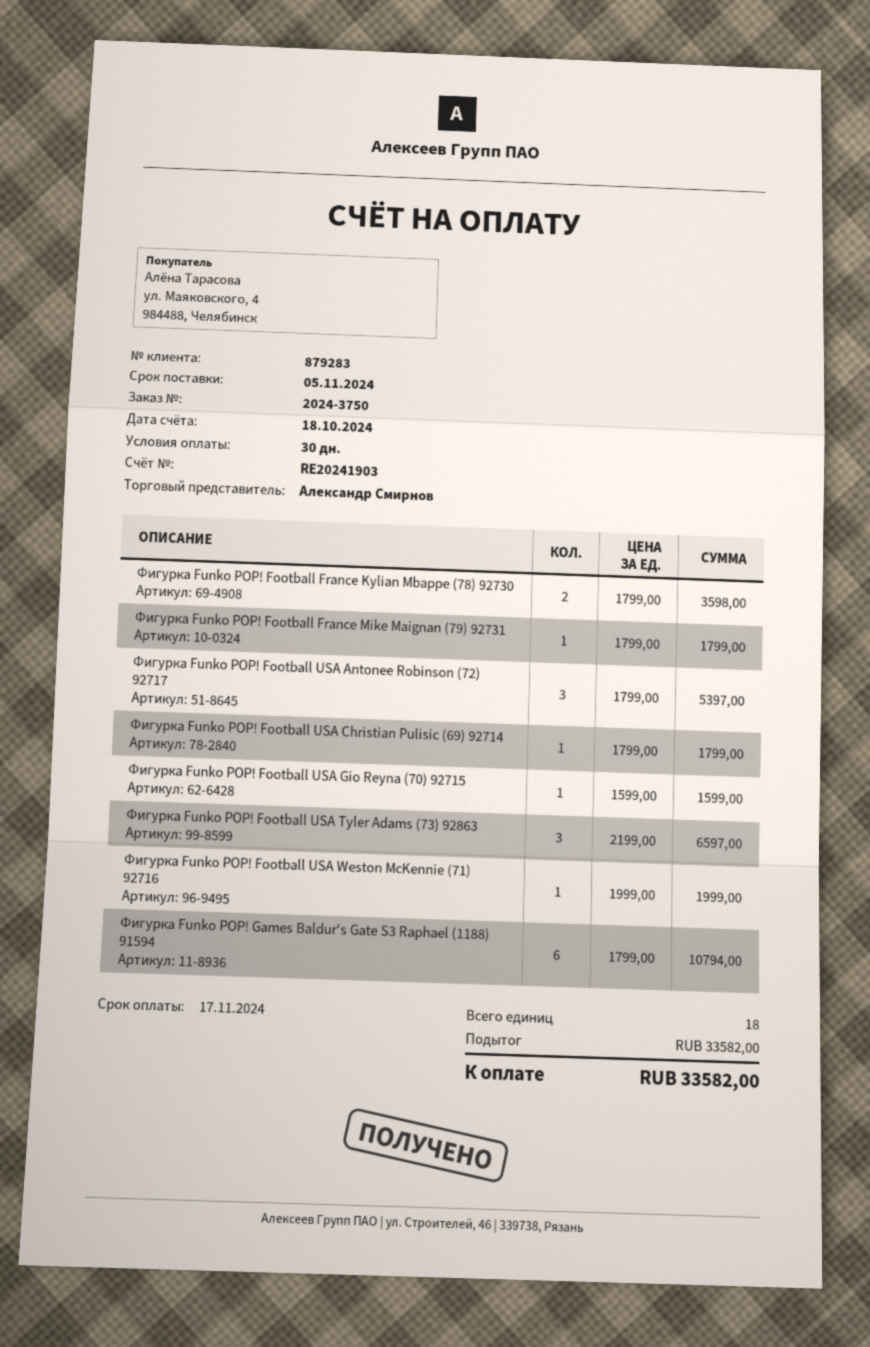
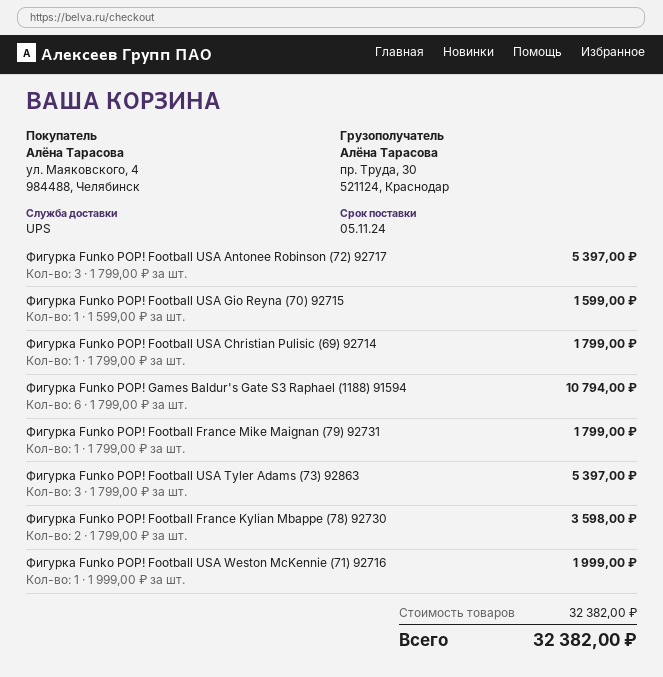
Фигурка Funko POP! Football USA Tyler Adams (73) 92863: 3 x 2199.00 = 6597.00 -> 3 x 1799.00 = 5397.00
subtotal: 33582.00 -> 32382.00
total: 33582.00 -> 32382.00

